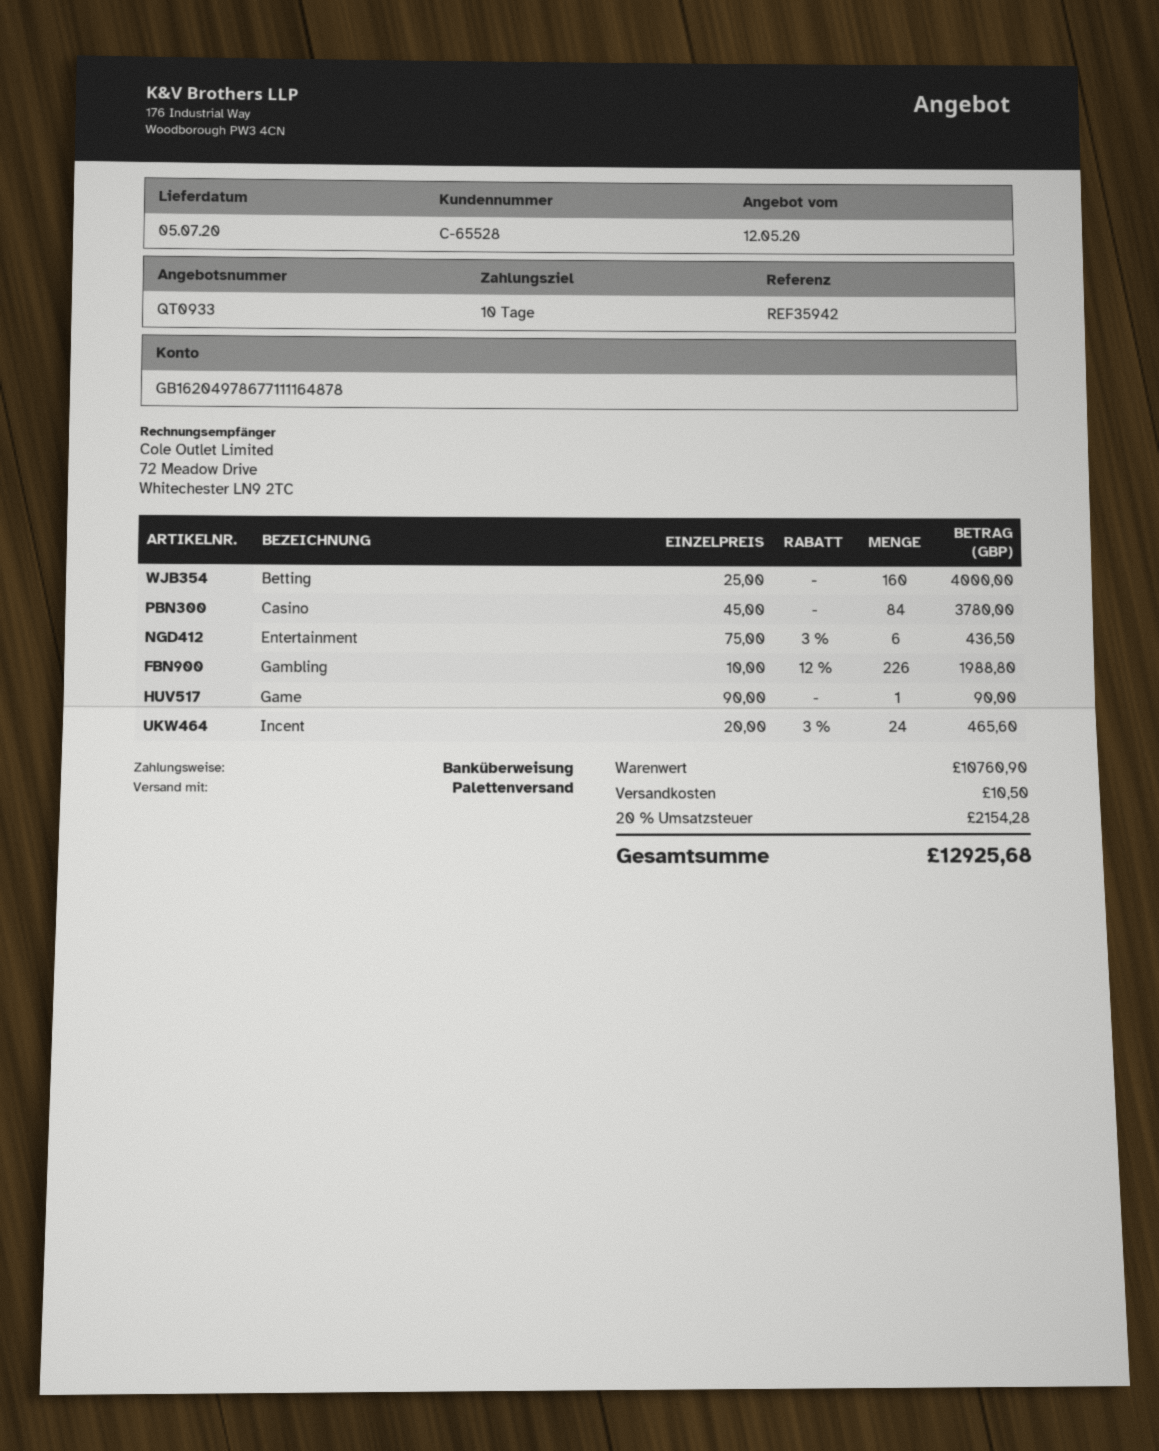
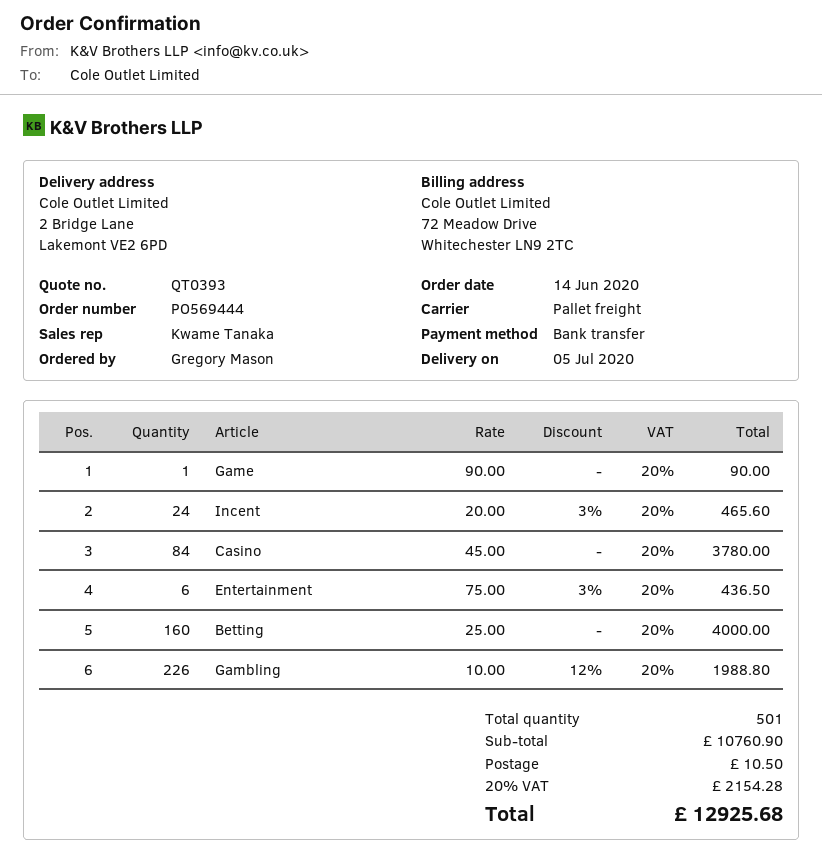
quote number: QT0933 -> QT0393

